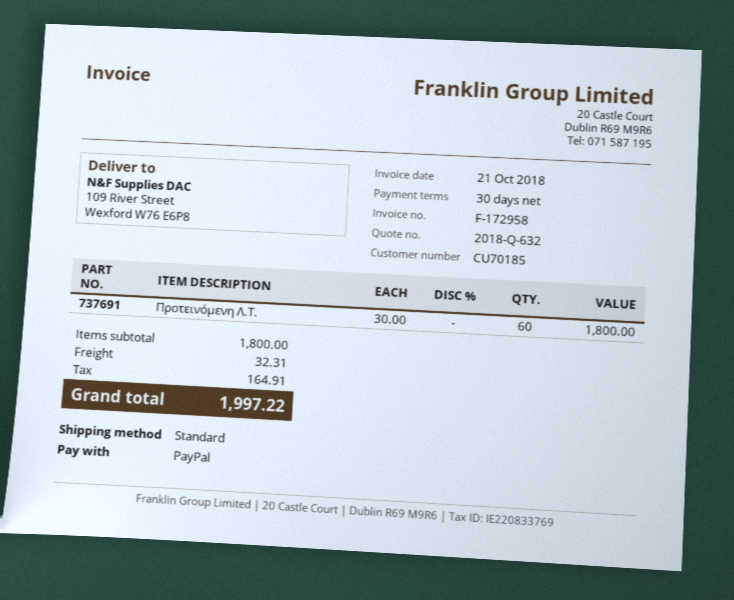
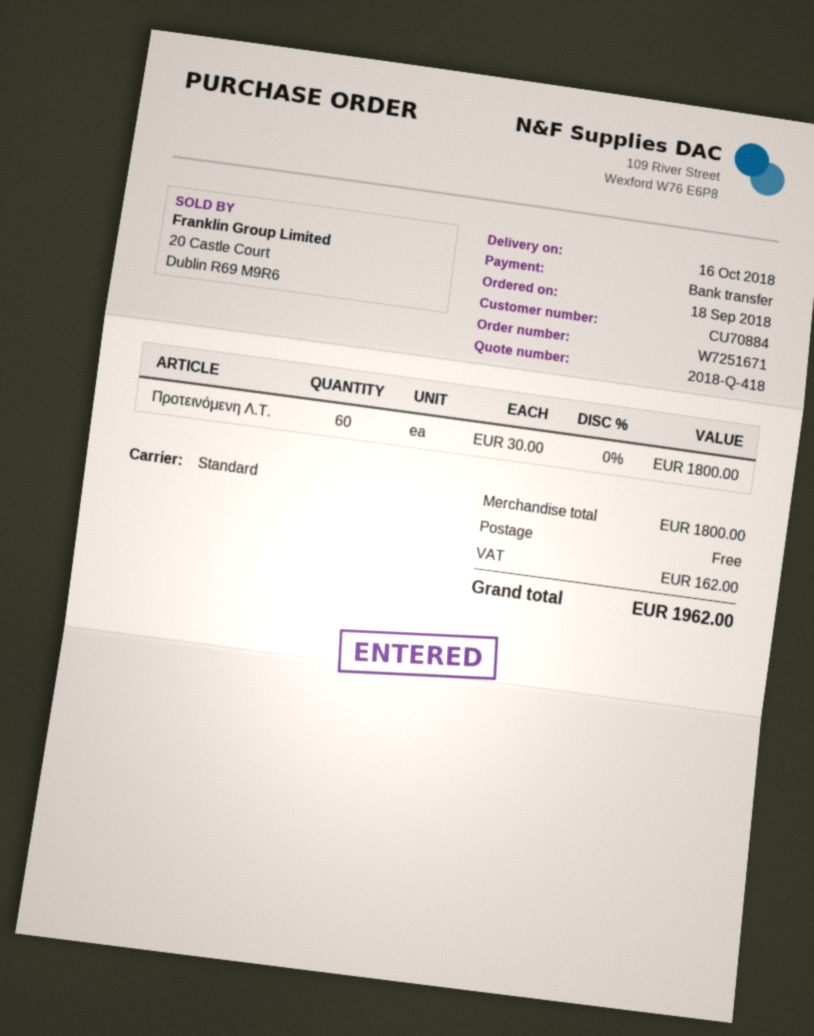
quote number: 2018-Q-632 -> 2018-Q-418
customer number: CU70185 -> CU70884
payment method: PayPal -> bank transfer
shipping: 32.31 -> 0.00
tax: 164.91 -> 162.00
total: 1997.22 -> 1962.00

